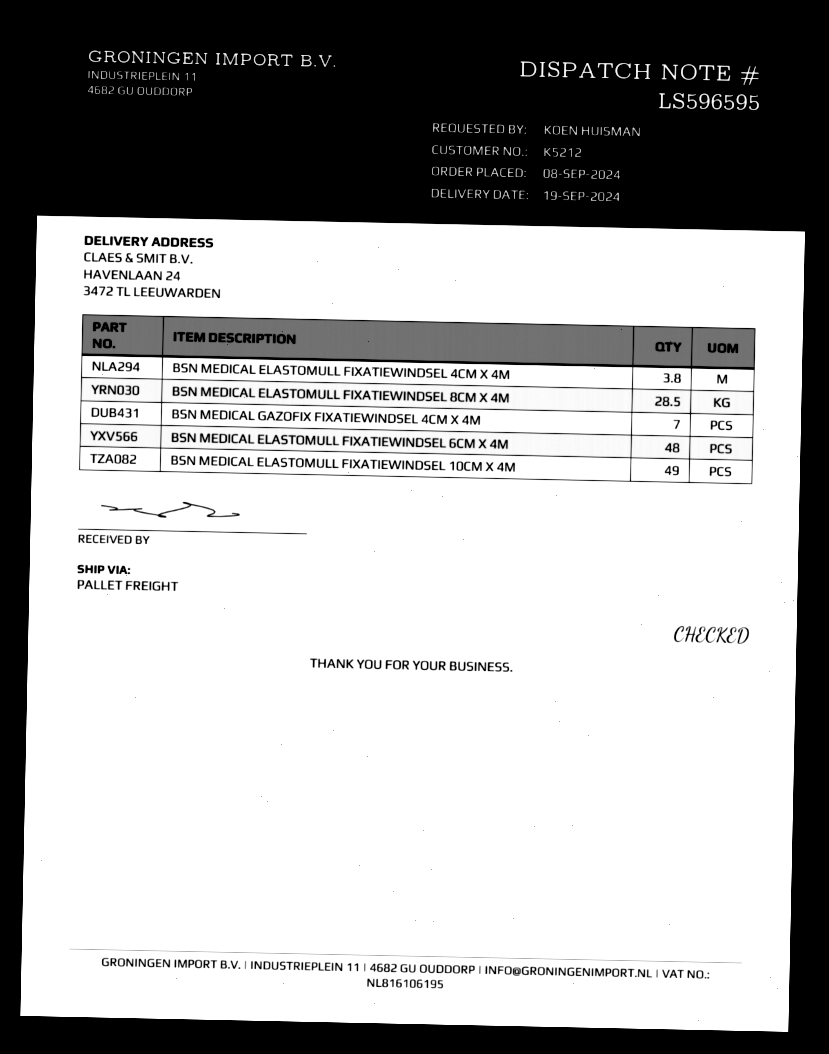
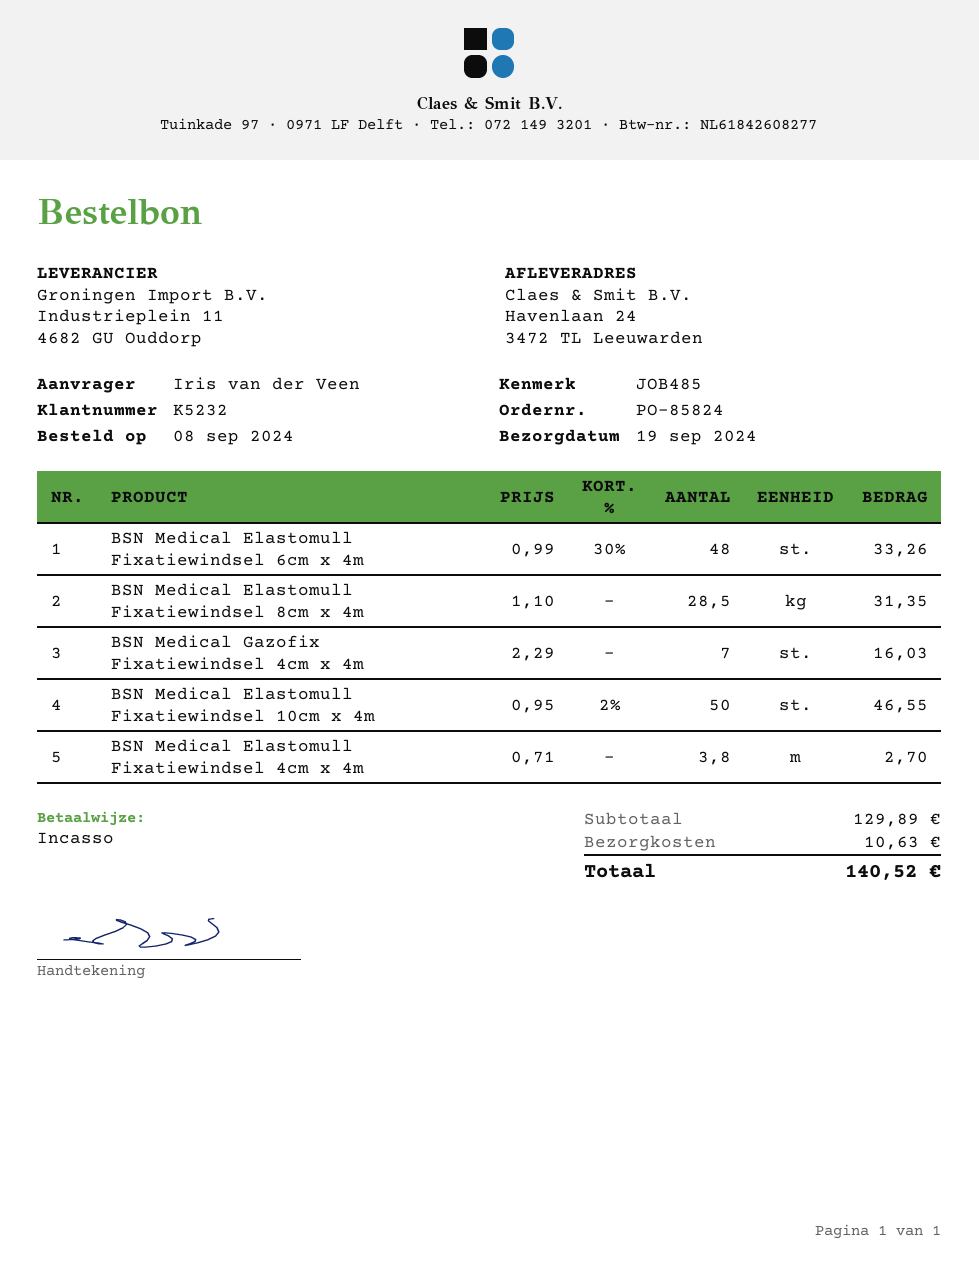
customer number: K5212 -> K5232
ordered by: KOEN HUISMAN -> Iris van der Veen
BSN MEDICAL ELASTOMULL FIXATIEWINDSEL 10CM X 4M: 49 -> 50

